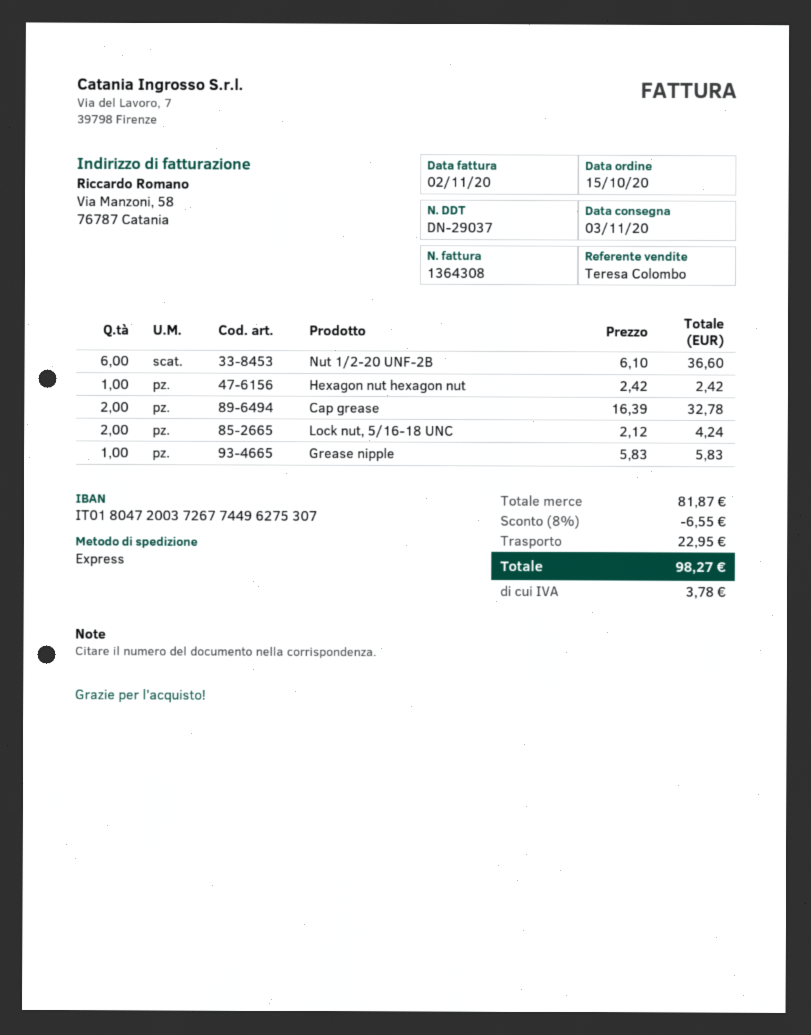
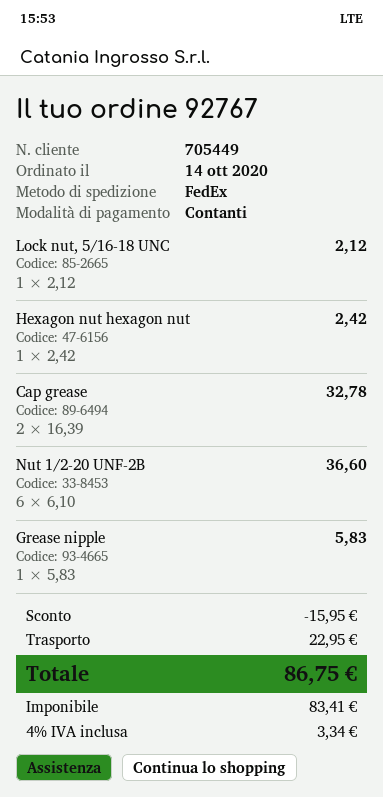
order date: 2020-10-15 -> 2020-10-14
shipping method: express -> FedEx
Lock nut, 5/16-18 UNC: 2 x 2.12 = 4.24 -> 1 x 2.12 = 2.12
discount: 6.55 -> 15.95
tax: 3.78 -> 3.34
total: 98.27 -> 86.75

